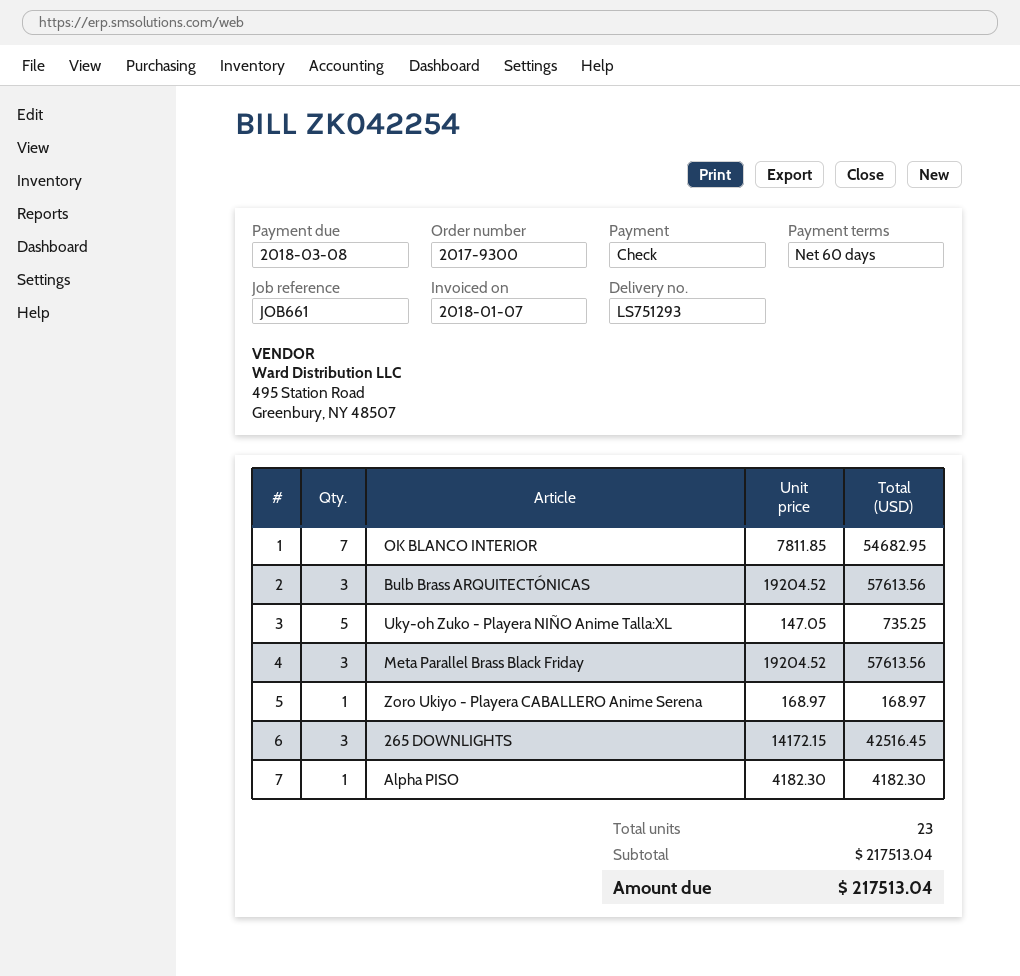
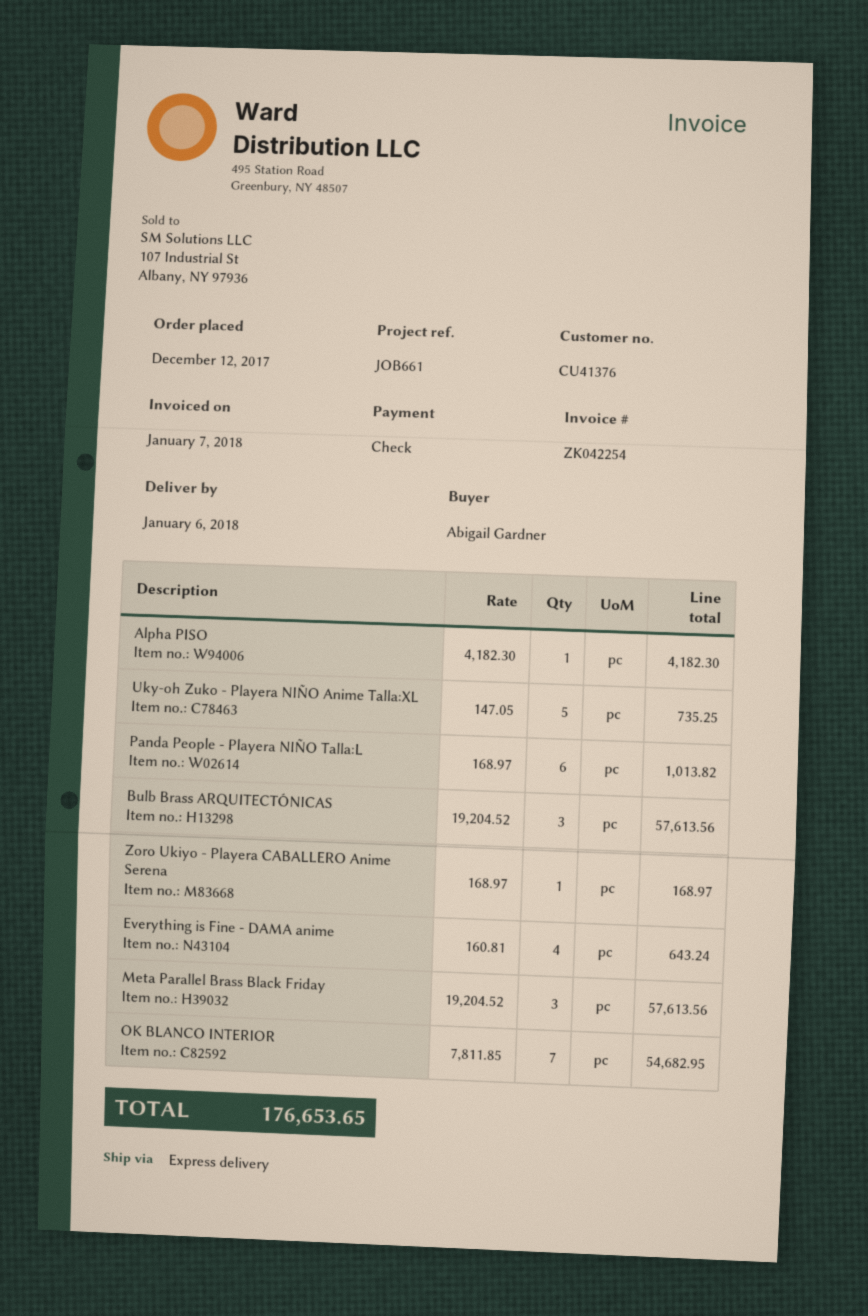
265 DOWNLIGHTS: 3 x 14172.15 = 42516.45 -> none
Panda People - Playera NIÑO Talla:L: none -> 6 x 168.97 = 1013.82
Everything is Fine - DAMA anime: none -> 4 x 160.81 = 643.24
total: 217513.04 -> 176653.65

